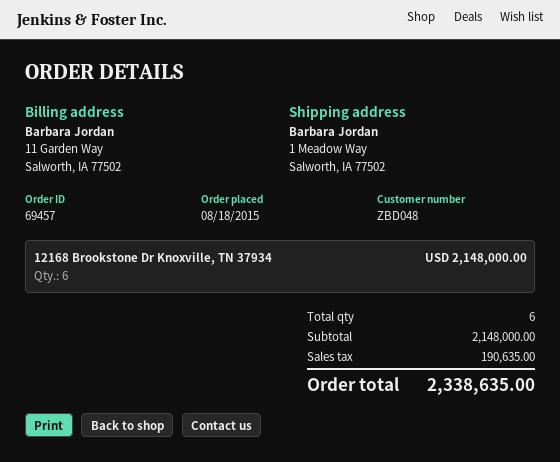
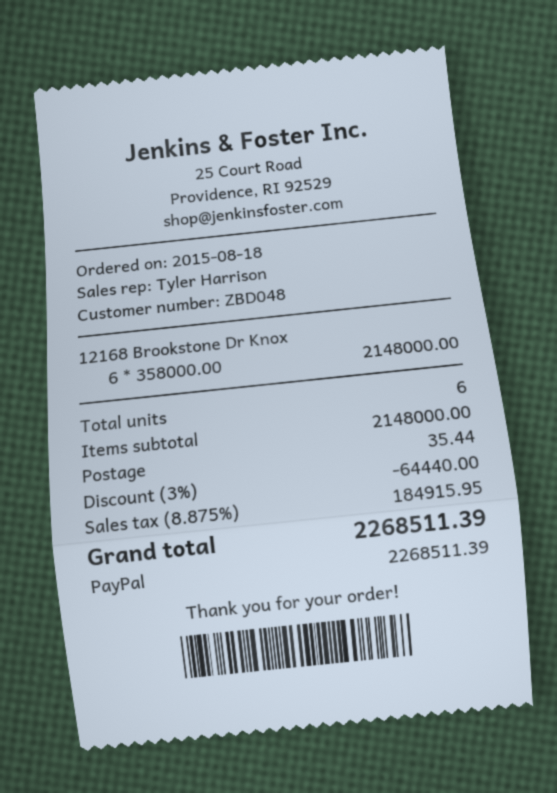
discount: none -> 3% = 64440.00
shipping: none -> 35.44
tax: 190635.00 -> 184915.95
total: 2338635.00 -> 2268511.39

